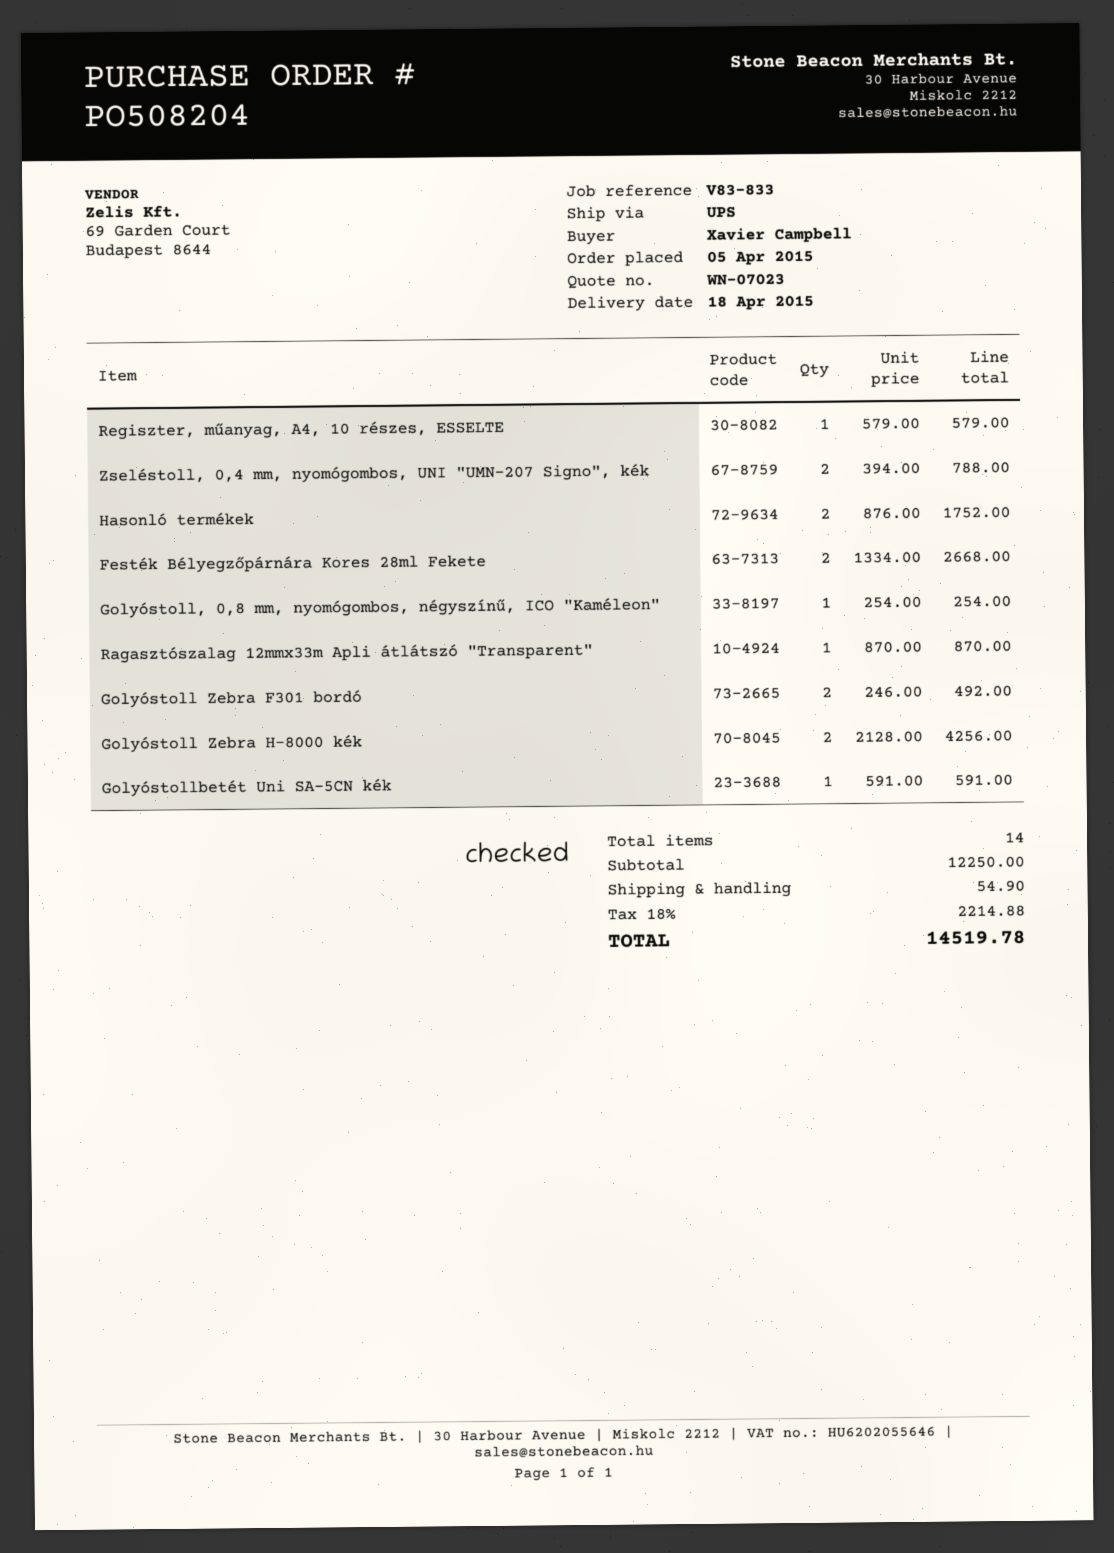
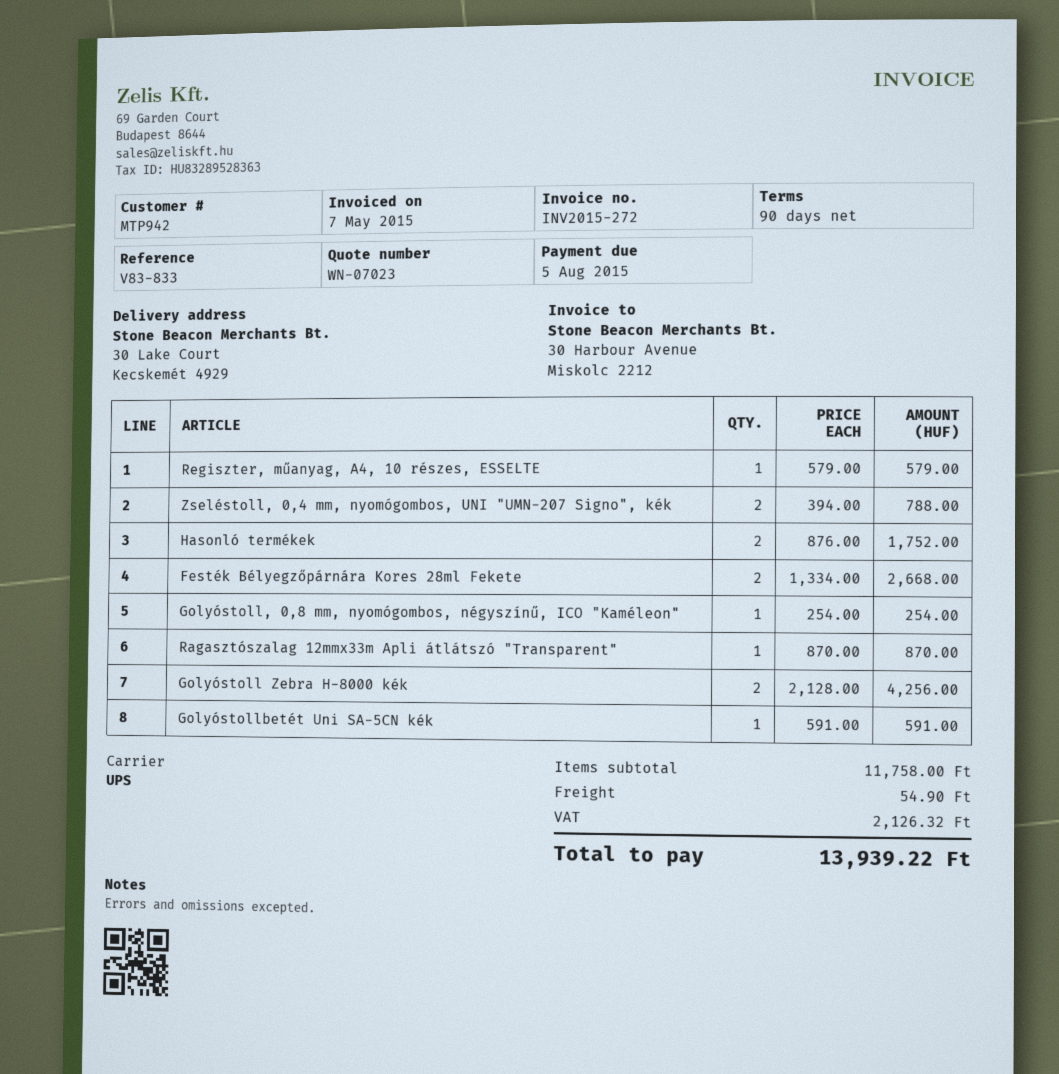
Golyóstoll Zebra F301 bordó: 2 x 246.00 = 492.00 -> none
subtotal: 12250.00 -> 11758.00
tax: 2214.88 -> 2126.32
total: 14519.78 -> 13939.22

